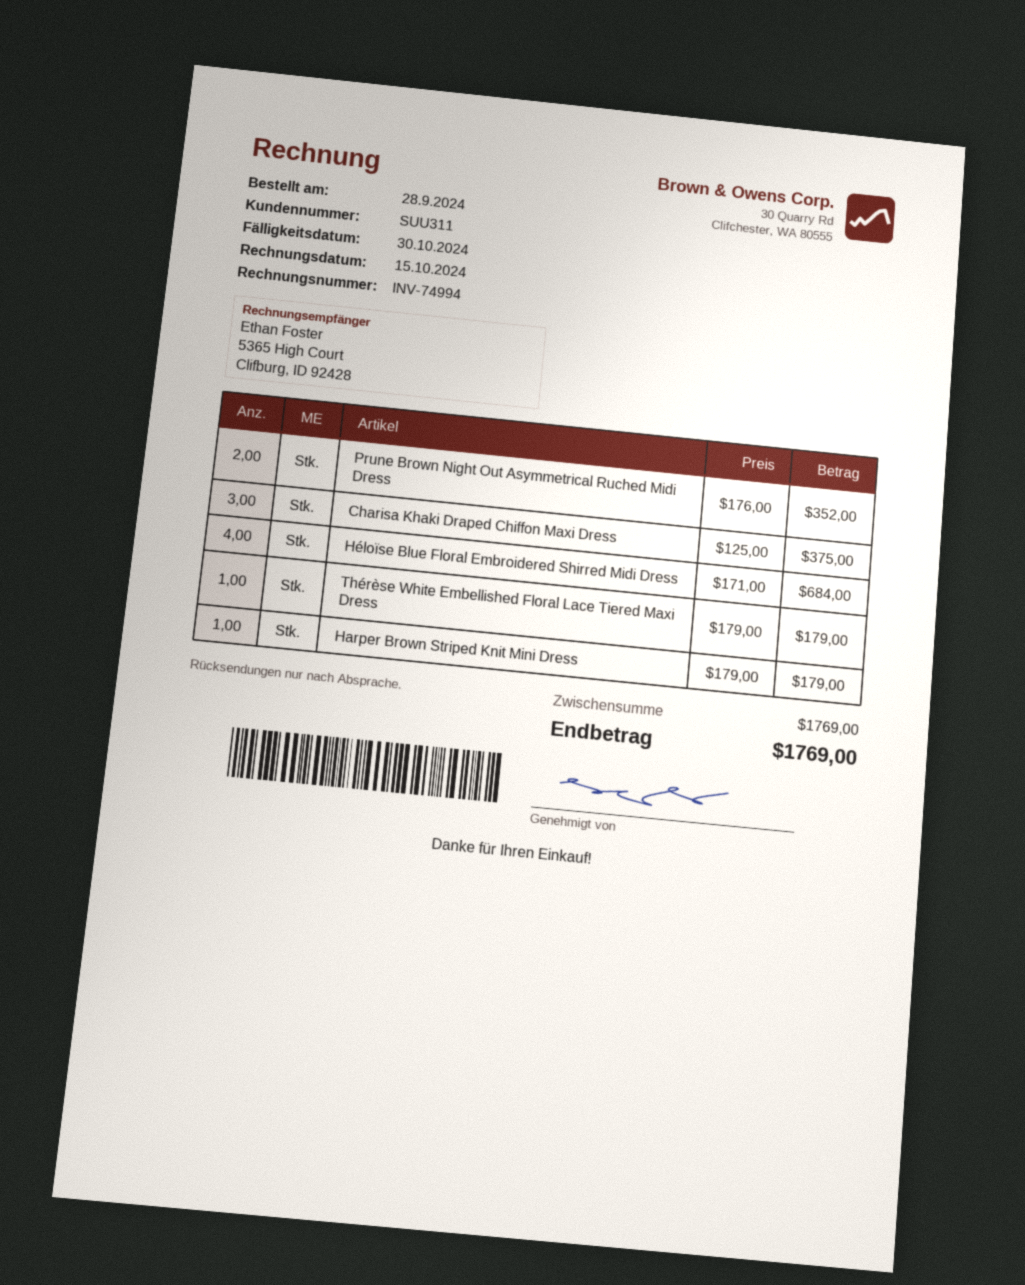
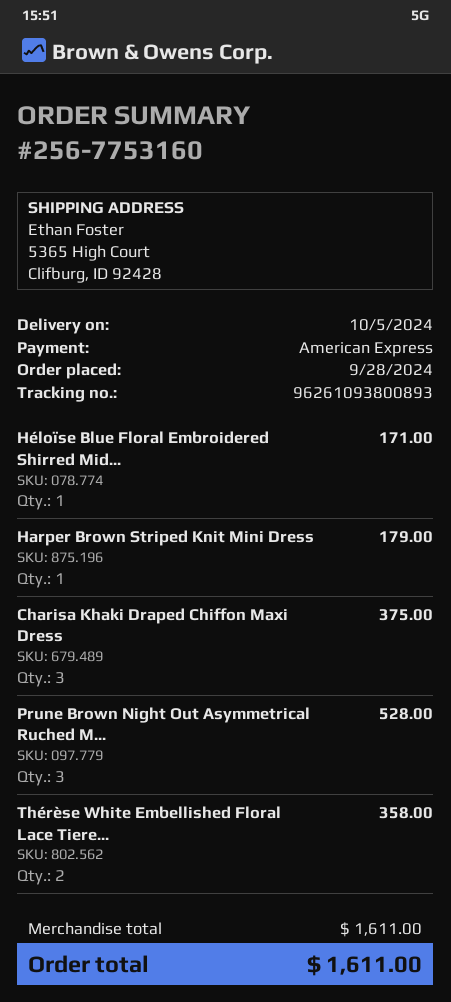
Prune Brown Night Out Asymmetrical Ruched Midi Dress: 2 for 352.00 -> 3 for 528.00
Héloïse Blue Floral Embroidered Shirred Midi Dress: 4 for 684.00 -> 1 for 171.00
Thérèse White Embellished Floral Lace Tiered Maxi Dress: 1 for 179.00 -> 2 for 358.00
subtotal: 1769.00 -> 1611.00
total: 1769.00 -> 1611.00

